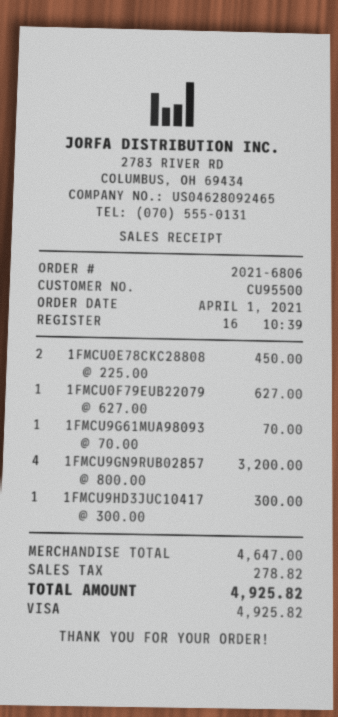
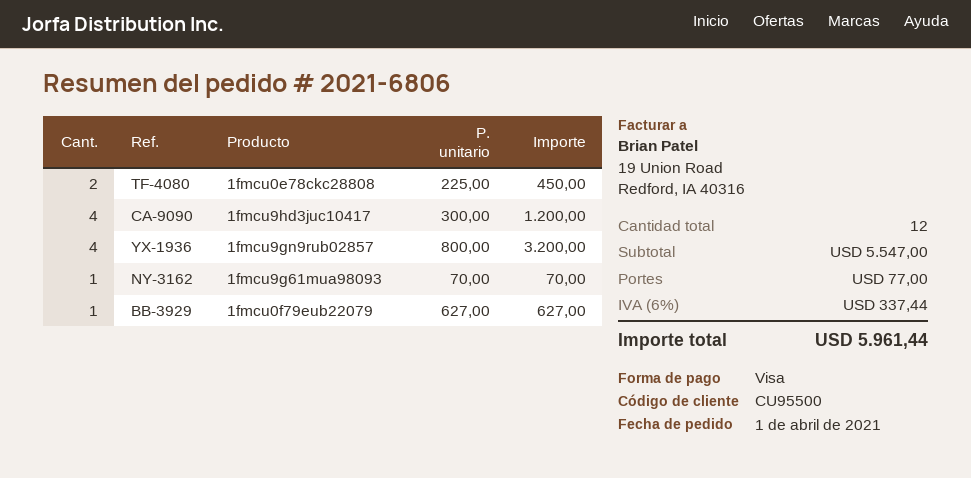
1FMCU9HD3JUC10417: 1 x 300.00 = 300.00 -> 4 x 300.00 = 1200.00
subtotal: 4647.00 -> 5547.00
shipping: none -> 77.00
tax: 278.82 -> 337.44
total: 4925.82 -> 5961.44

